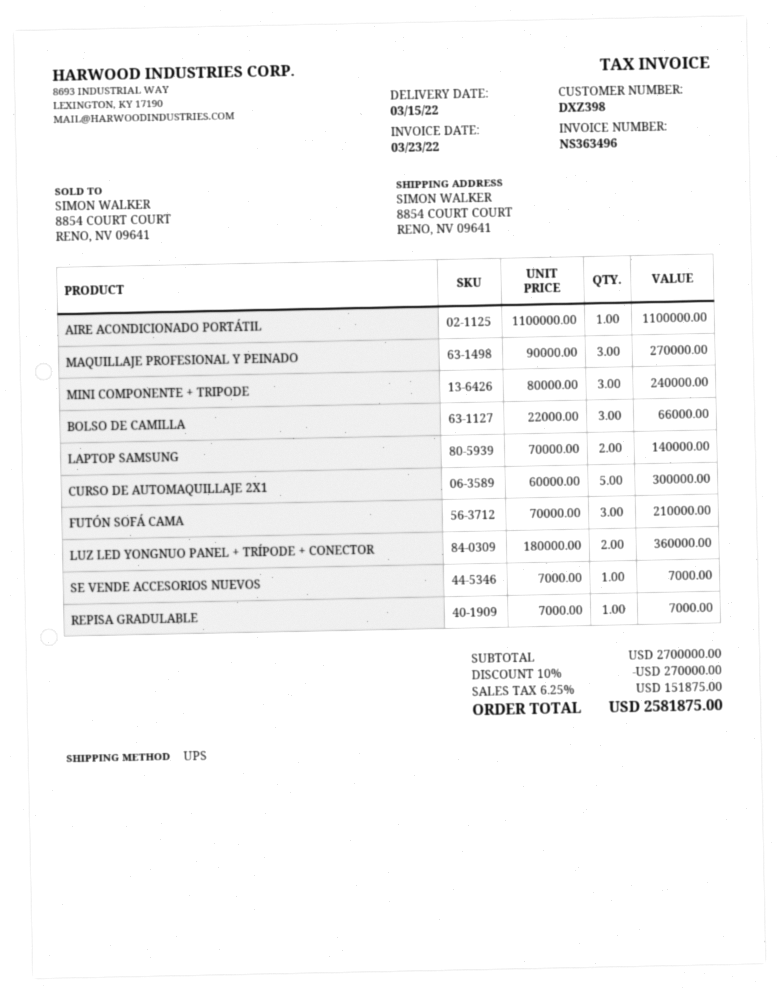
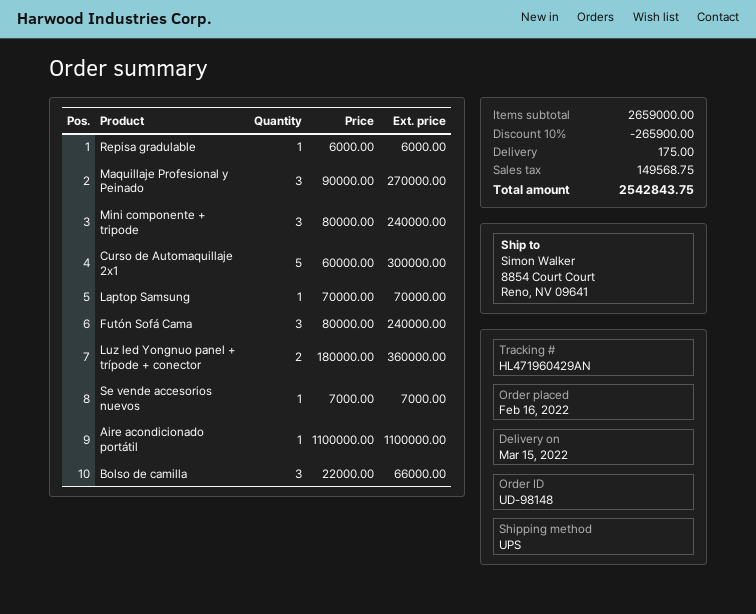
LAPTOP SAMSUNG: 2 x 70000.00 = 140000.00 -> 1 x 70000.00 = 70000.00
FUTÓN SOFÁ CAMA: 3 x 70000.00 = 210000.00 -> 3 x 80000.00 = 240000.00
REPISA GRADULABLE: 1 x 7000.00 = 7000.00 -> 1 x 6000.00 = 6000.00
subtotal: 2700000.00 -> 2659000.00
discount: 10% = 270000.00 -> 10% = 265900.00
shipping: none -> 175.00
tax: 151875.00 -> 149568.75
total: 2581875.00 -> 2542843.75

